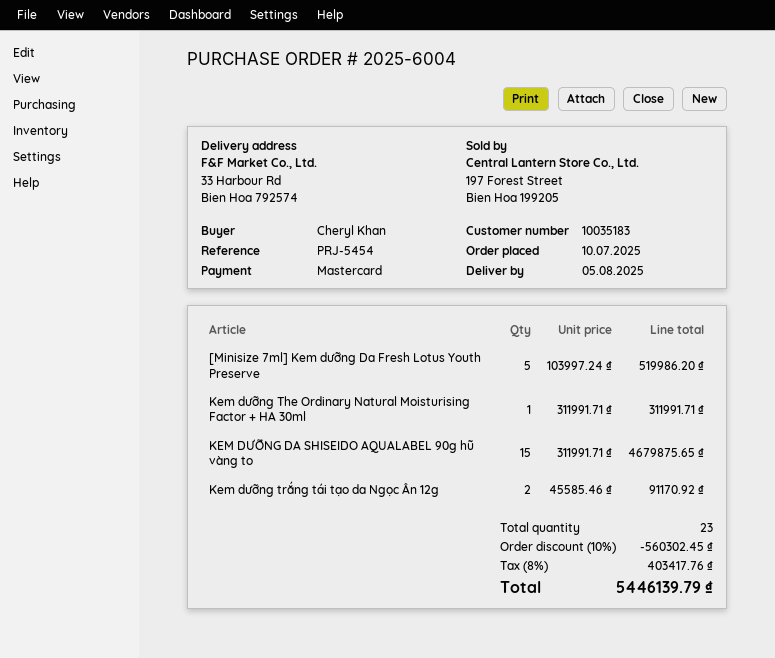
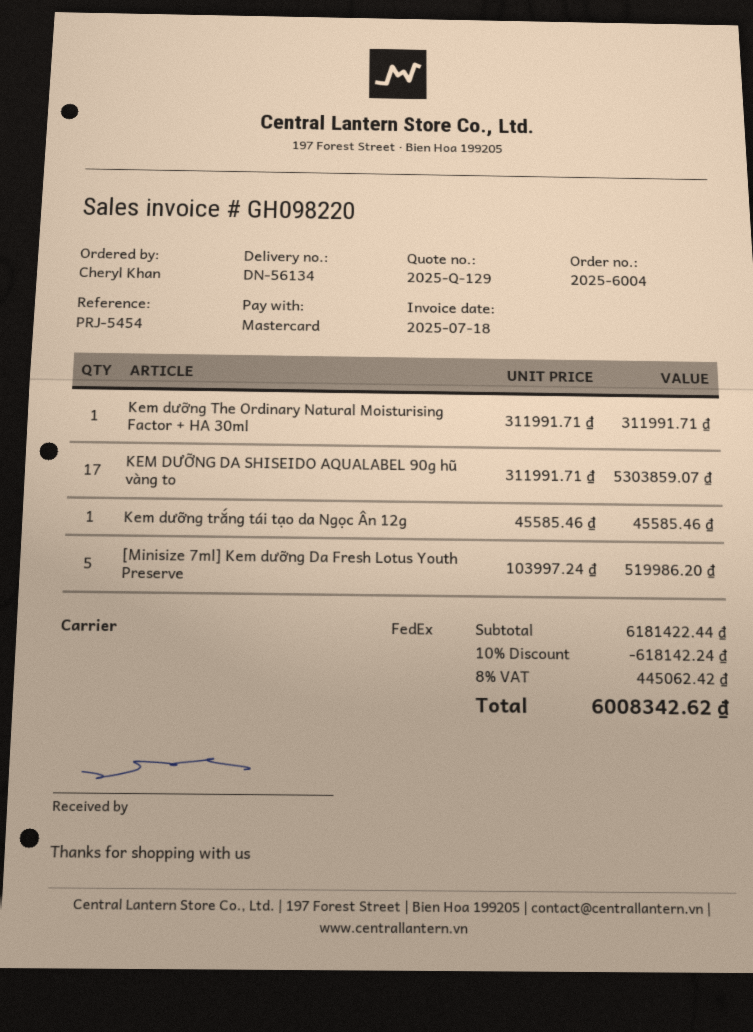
KEM DƯỠNG DA SHISEIDO AQUALABEL 90g hũ vàng to: 15 x 311991.71 = 4679875.65 -> 17 x 311991.71 = 5303859.07
Kem dưỡng trắng tái tạo da Ngọc Ân 12g: 2 x 45585.46 = 91170.92 -> 1 x 45585.46 = 45585.46
discount: 10% = 560302.45 -> 10% = 618142.24
tax: 8% = 403417.76 -> 8% = 445062.42
total: 5446139.79 -> 6008342.62

